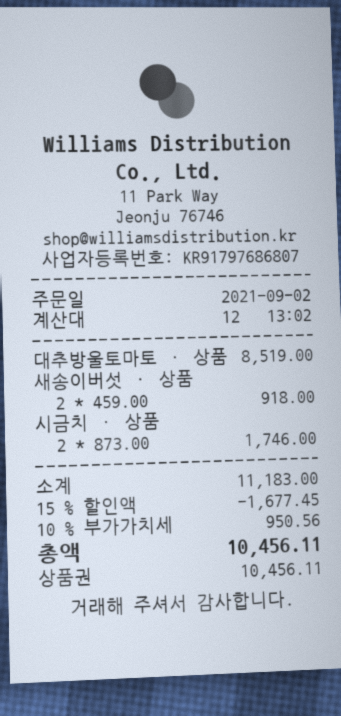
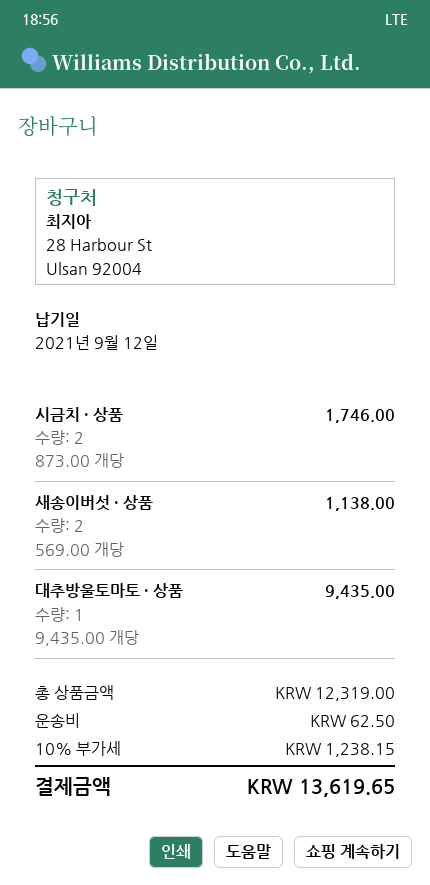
대추방울토마토 · 상품: 1 x 8519.00 = 8519.00 -> 1 x 9435.00 = 9435.00
새송이버섯 · 상품: 2 x 459.00 = 918.00 -> 2 x 569.00 = 1138.00
subtotal: 11183.00 -> 12319.00
discount: 15% = 1677.45 -> none
shipping: none -> 62.50
tax: 10% = 950.56 -> 10% = 1238.15
total: 10456.11 -> 13619.65

